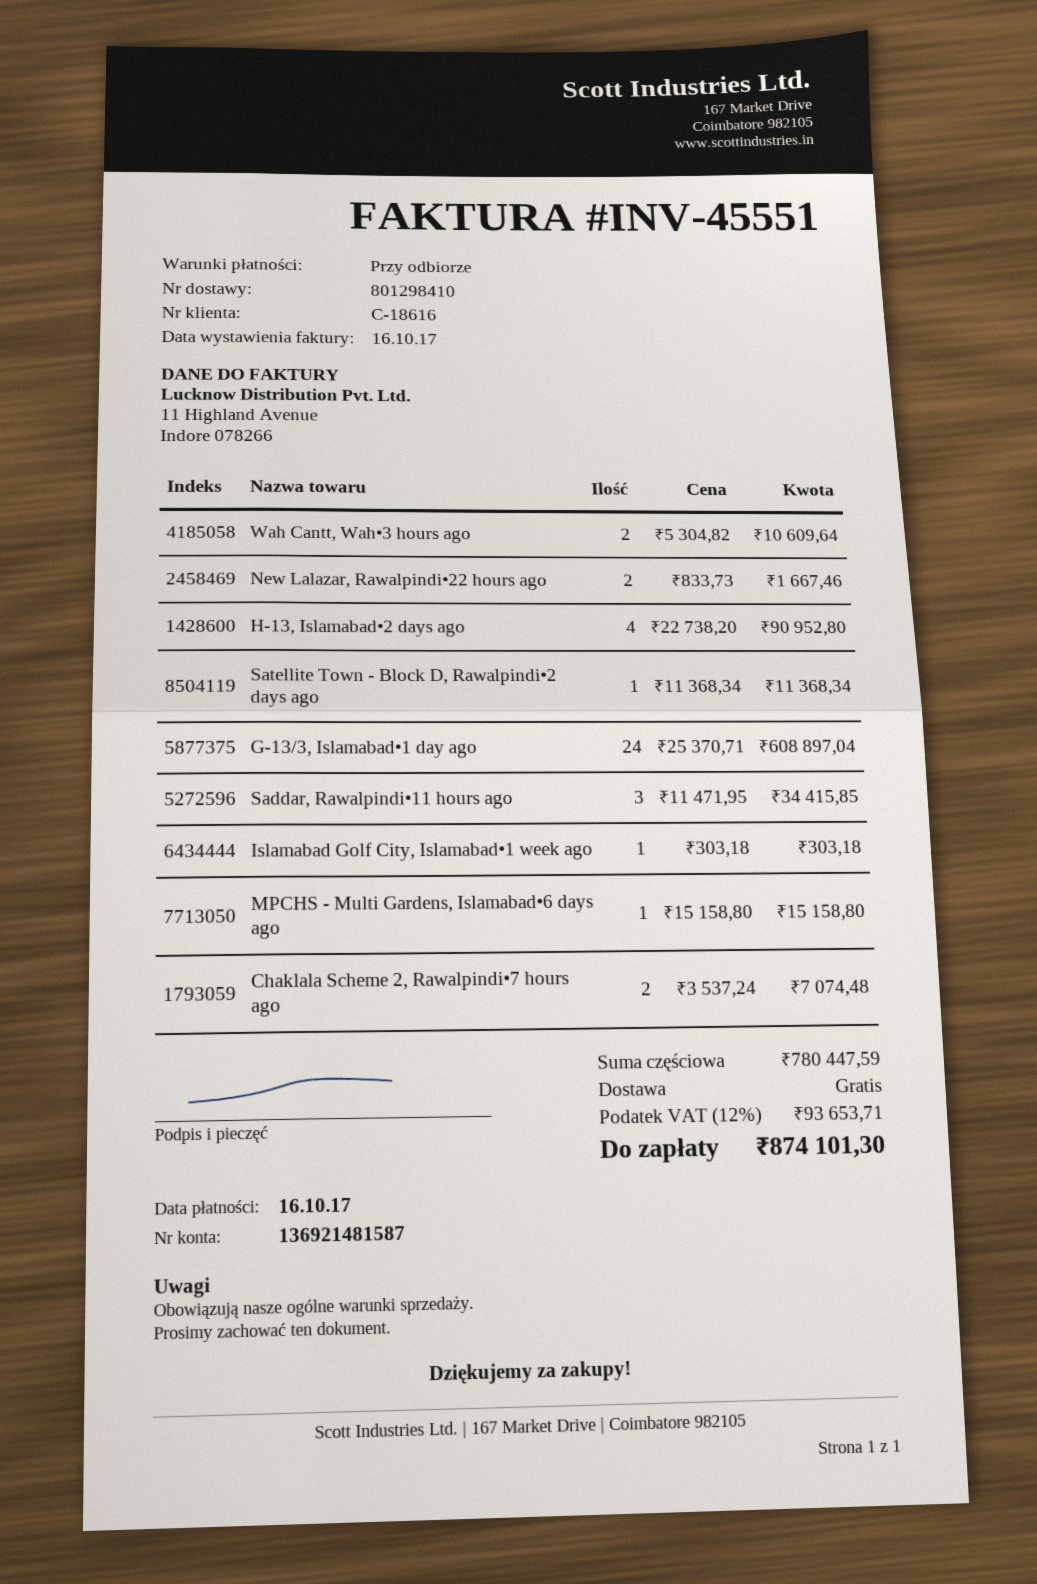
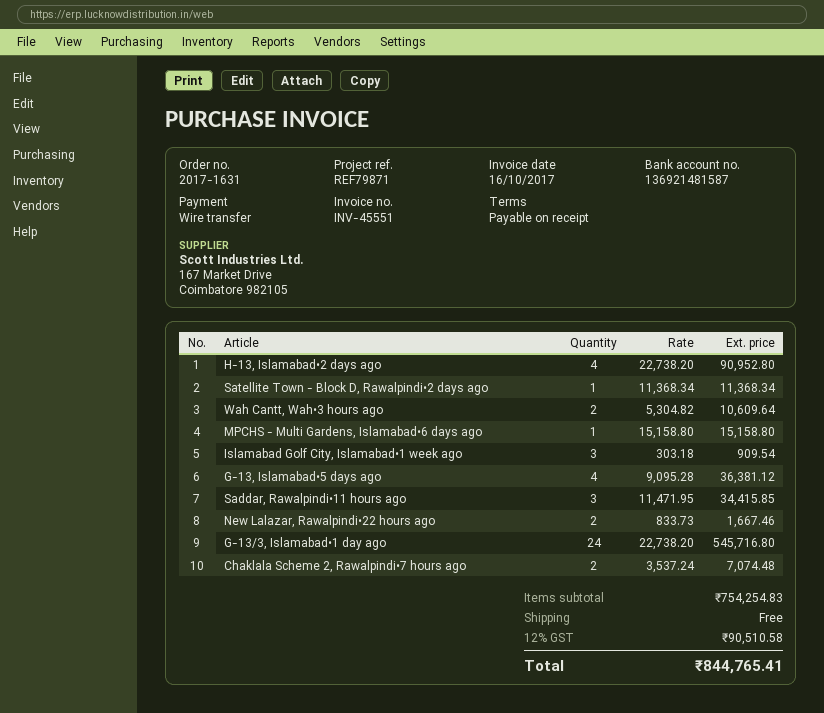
G-13/3, Islamabad•1 day ago: 24 x 25370.71 = 608897.04 -> 24 x 22738.20 = 545716.80
Islamabad Golf City, Islamabad•1 week ago: 1 x 303.18 = 303.18 -> 3 x 303.18 = 909.54
G-13, Islamabad•5 days ago: none -> 4 x 9095.28 = 36381.12
subtotal: 780447.59 -> 754254.83
tax: 12% = 93653.71 -> 12% = 90510.58
total: 874101.30 -> 844765.41

